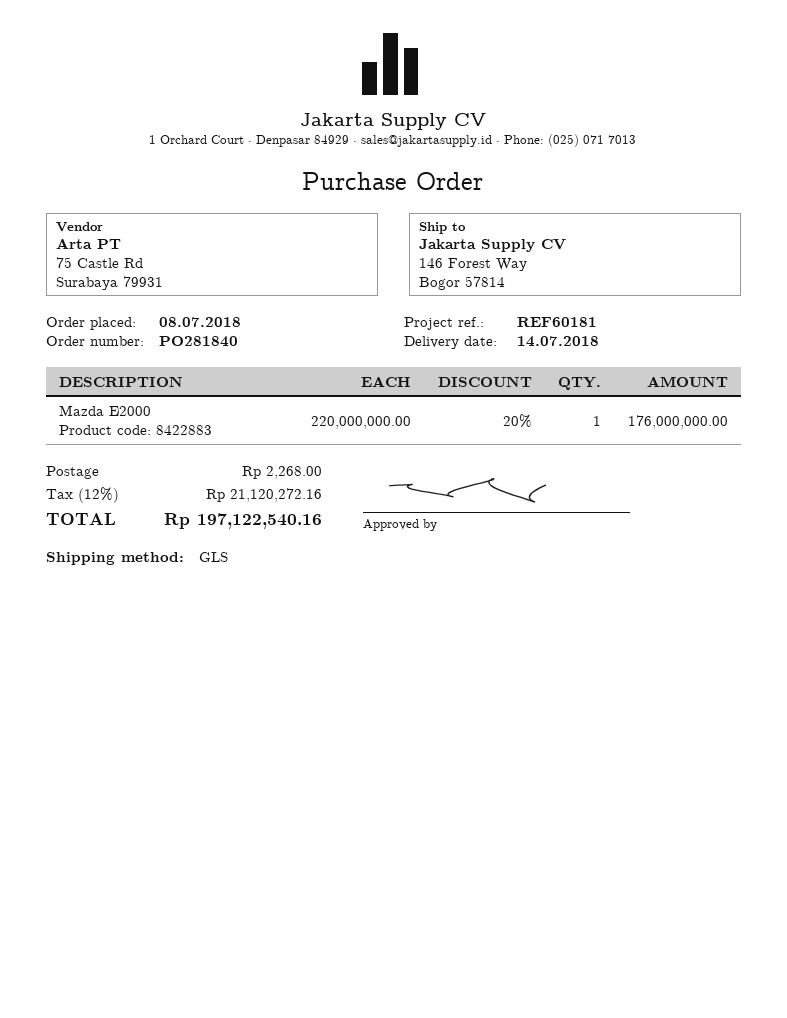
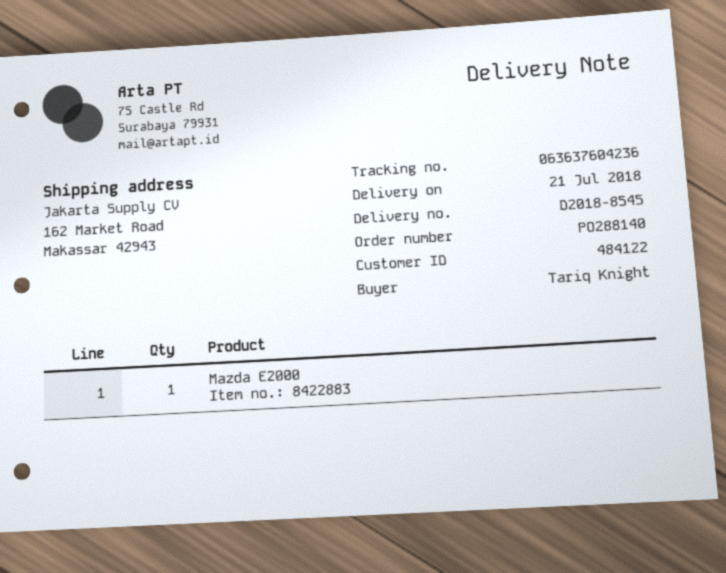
order number: PO281840 -> PO288140
delivery date: 2018-07-14 -> 2018-07-21
ship to: 146 Forest Way, Bogor 57814 -> 162 Market Road, Makassar 42943

